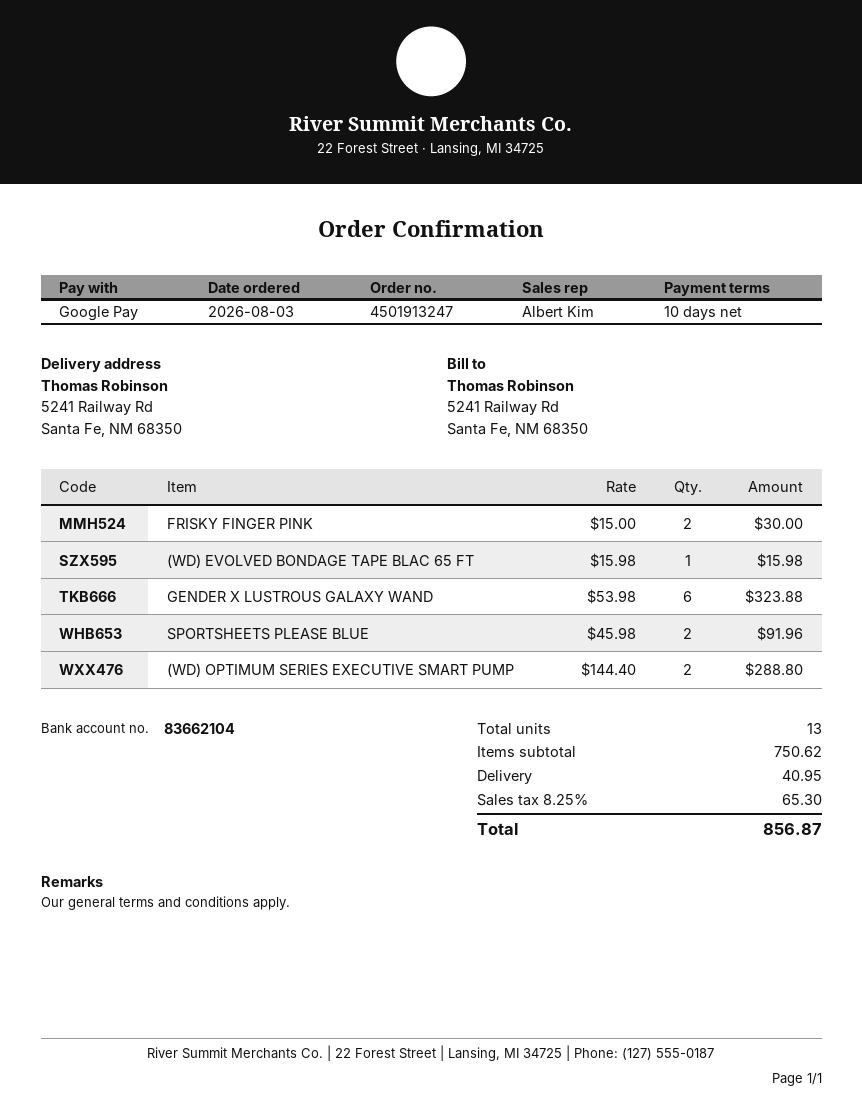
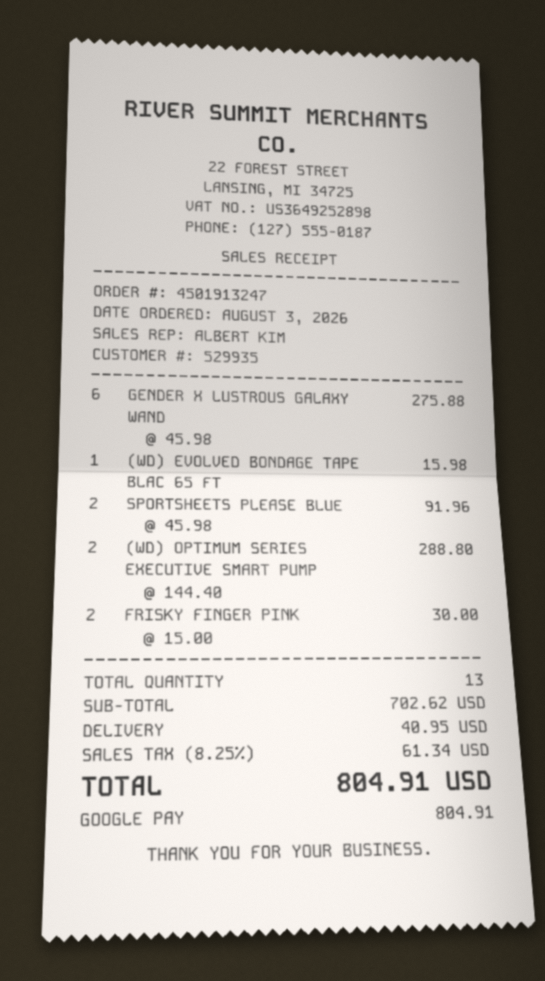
GENDER X LUSTROUS GALAXY WAND: 6 x 53.98 = 323.88 -> 6 x 45.98 = 275.88
subtotal: 750.62 -> 702.62
tax: 8.25% = 65.30 -> 8.25% = 61.34
total: 856.87 -> 804.91

